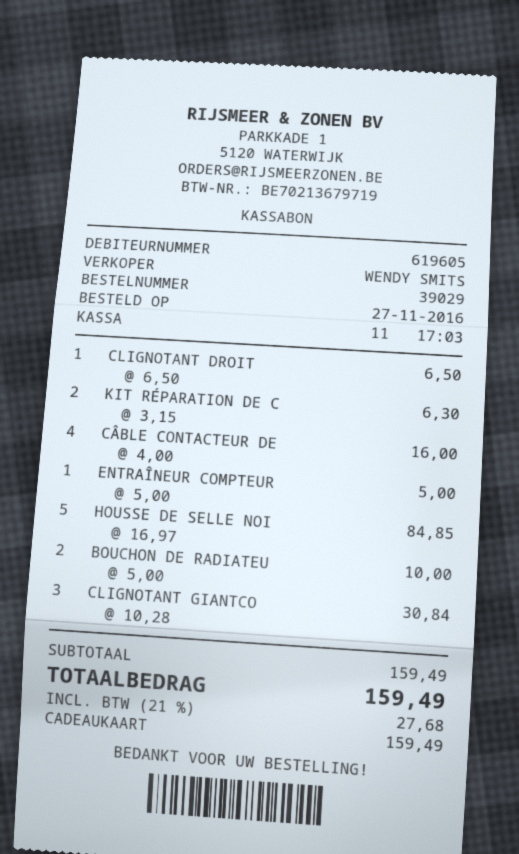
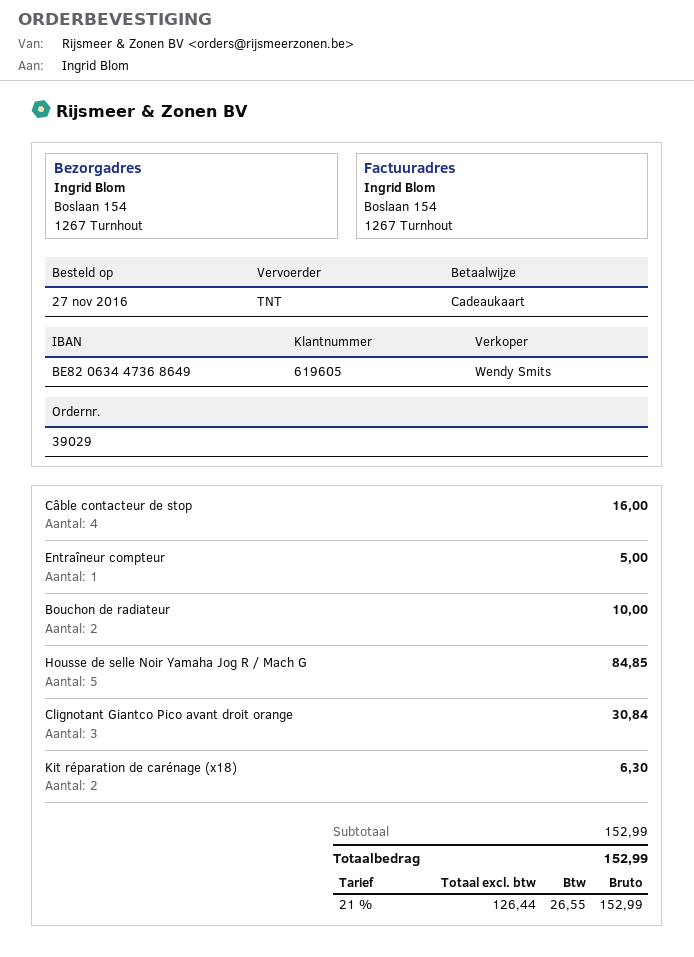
CLIGNOTANT DROIT: 1 for 6.50 -> none
subtotal: 159.49 -> 152.99
tax: 21% = 27.68 -> 21% = 26.55
total: 159.49 -> 152.99

